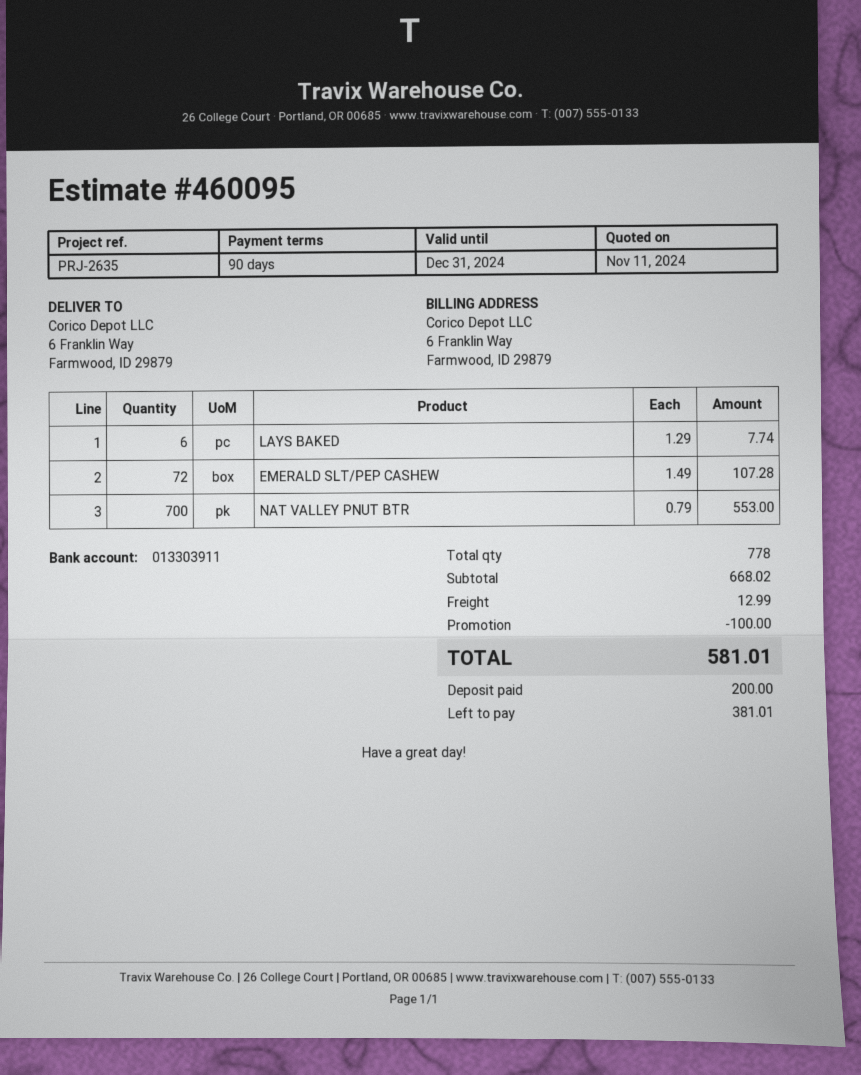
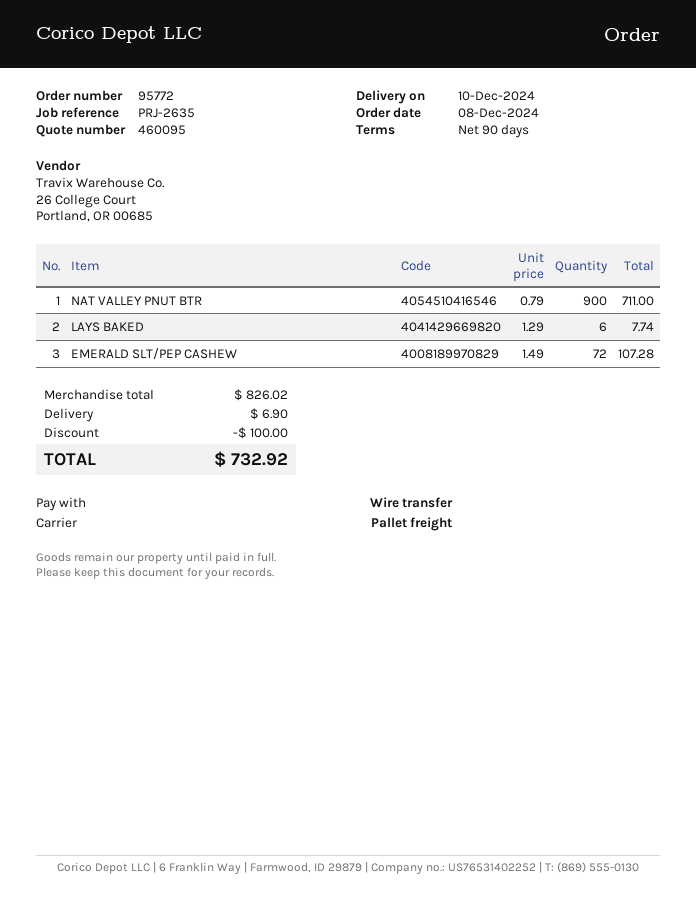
NAT VALLEY PNUT BTR: 700 x 0.79 = 553.00 -> 900 x 0.79 = 711.00
subtotal: 668.02 -> 826.02
shipping: 12.99 -> 6.90
total: 581.01 -> 732.92

